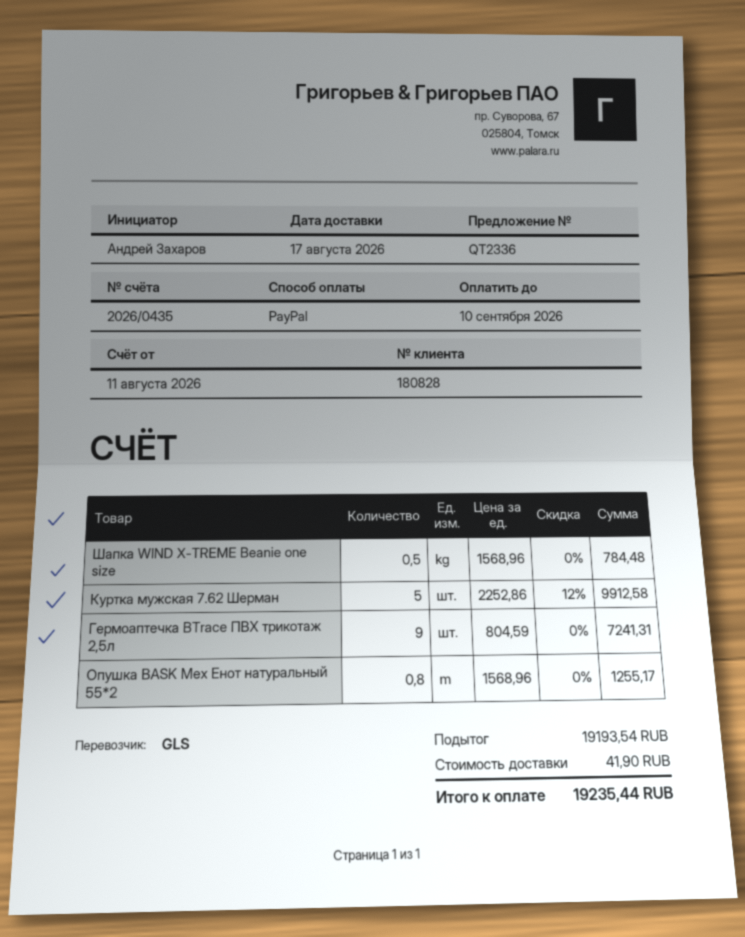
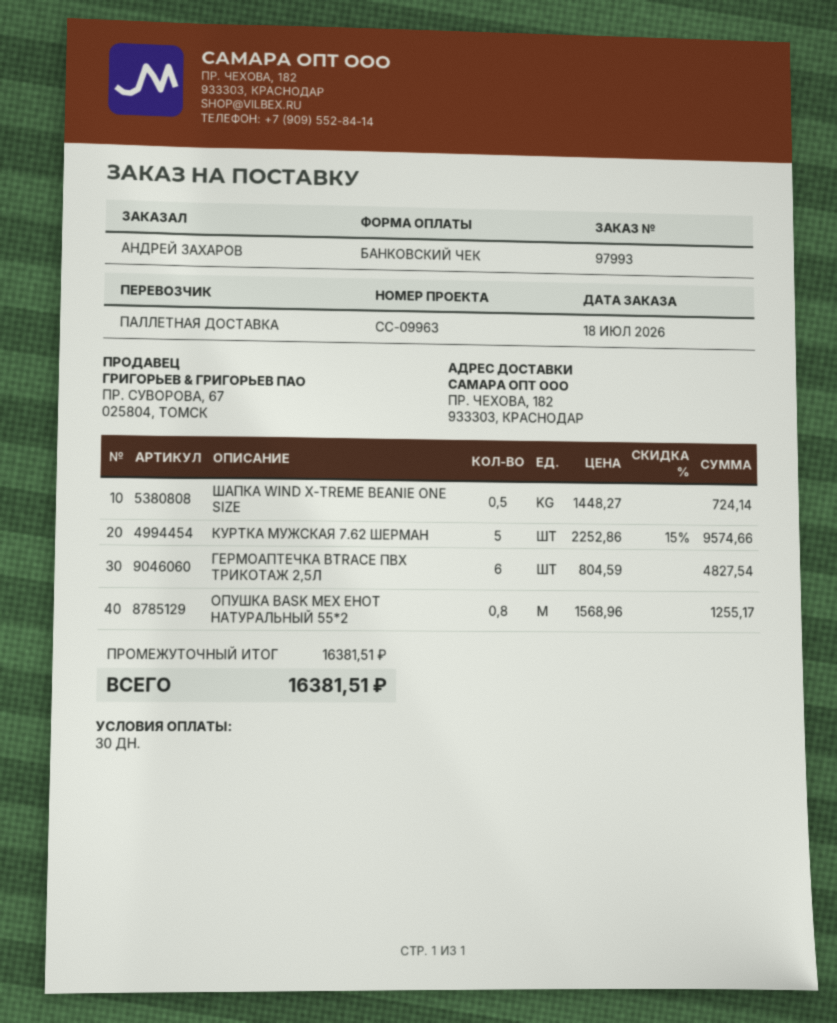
payment method: PayPal -> cheque
shipping method: GLS -> pallet freight
Шапка WIND X-TREME Beanie one size: 0.5 x 1568.96 = 784.48 -> 0.5 x 1448.27 = 724.14
Куртка мужская 7.62 Шерман: 5 x 2252.86 - 12% = 9912.58 -> 5 x 2252.86 - 15% = 9574.66
Гермоаптечка BTrace ПВХ трикотаж 2,5л: 9 x 804.59 = 7241.31 -> 6 x 804.59 = 4827.54
subtotal: 19193.54 -> 16381.51
shipping: 41.90 -> none
total: 19235.44 -> 16381.51

